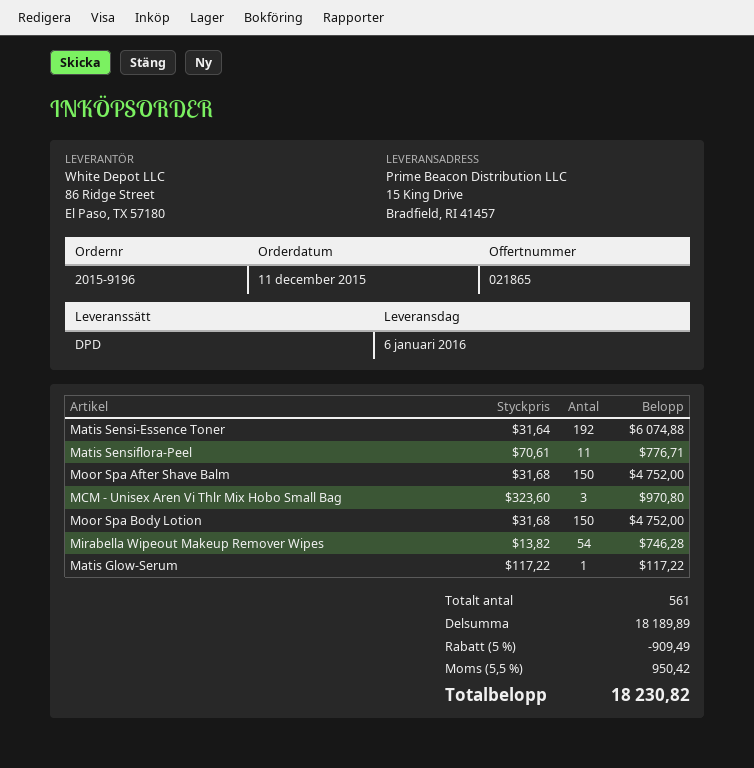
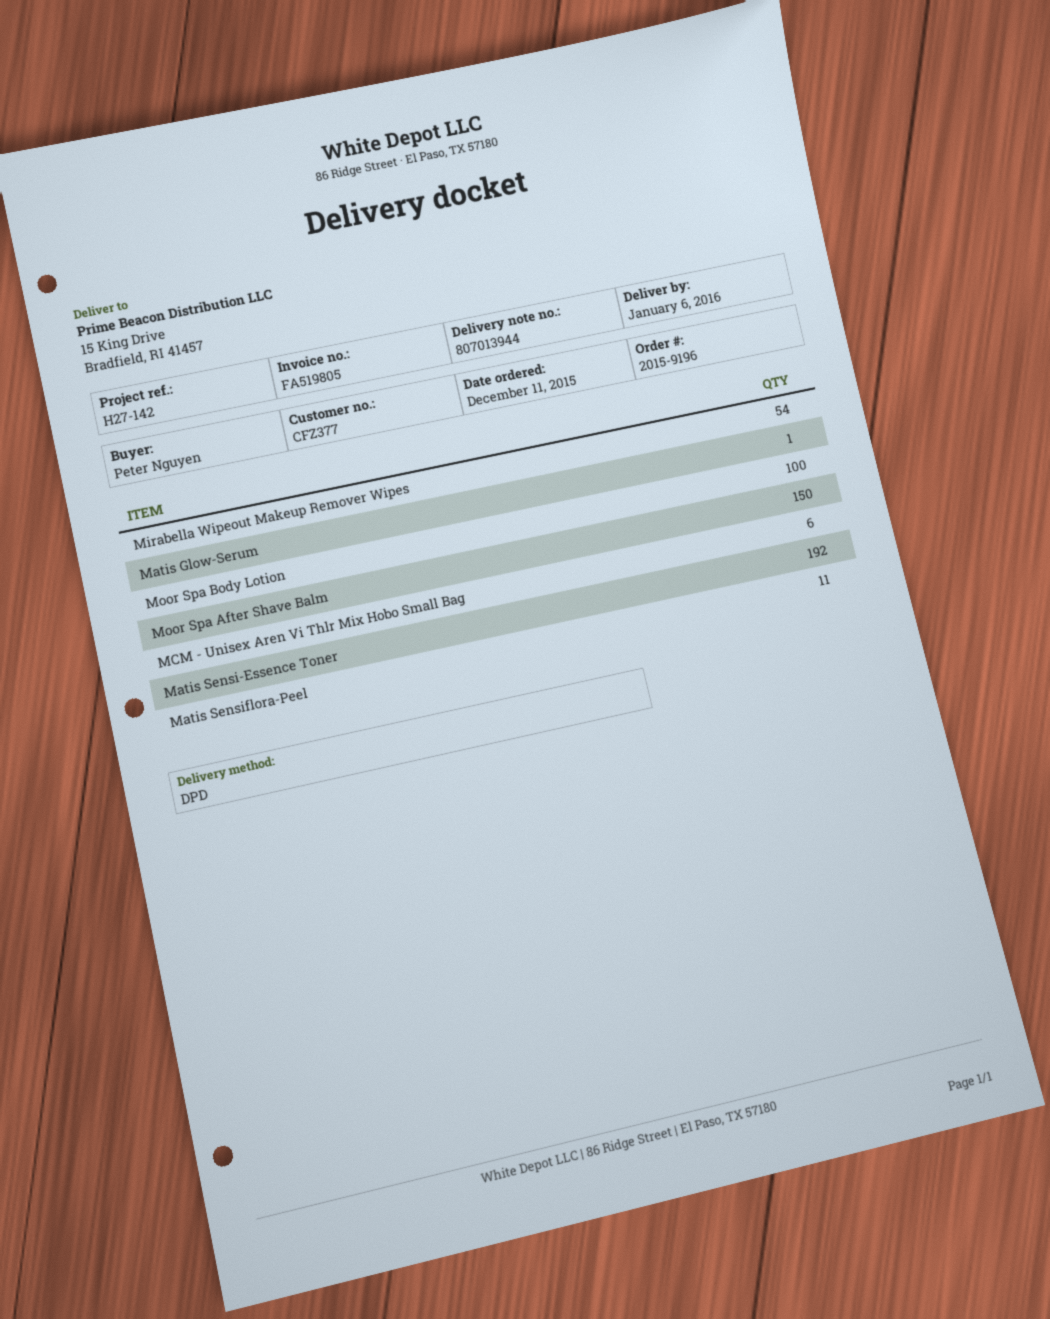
MCM - Unisex Aren Vi Thlr Mix Hobo Small Bag: 3 -> 6
Moor Spa Body Lotion: 150 -> 100

